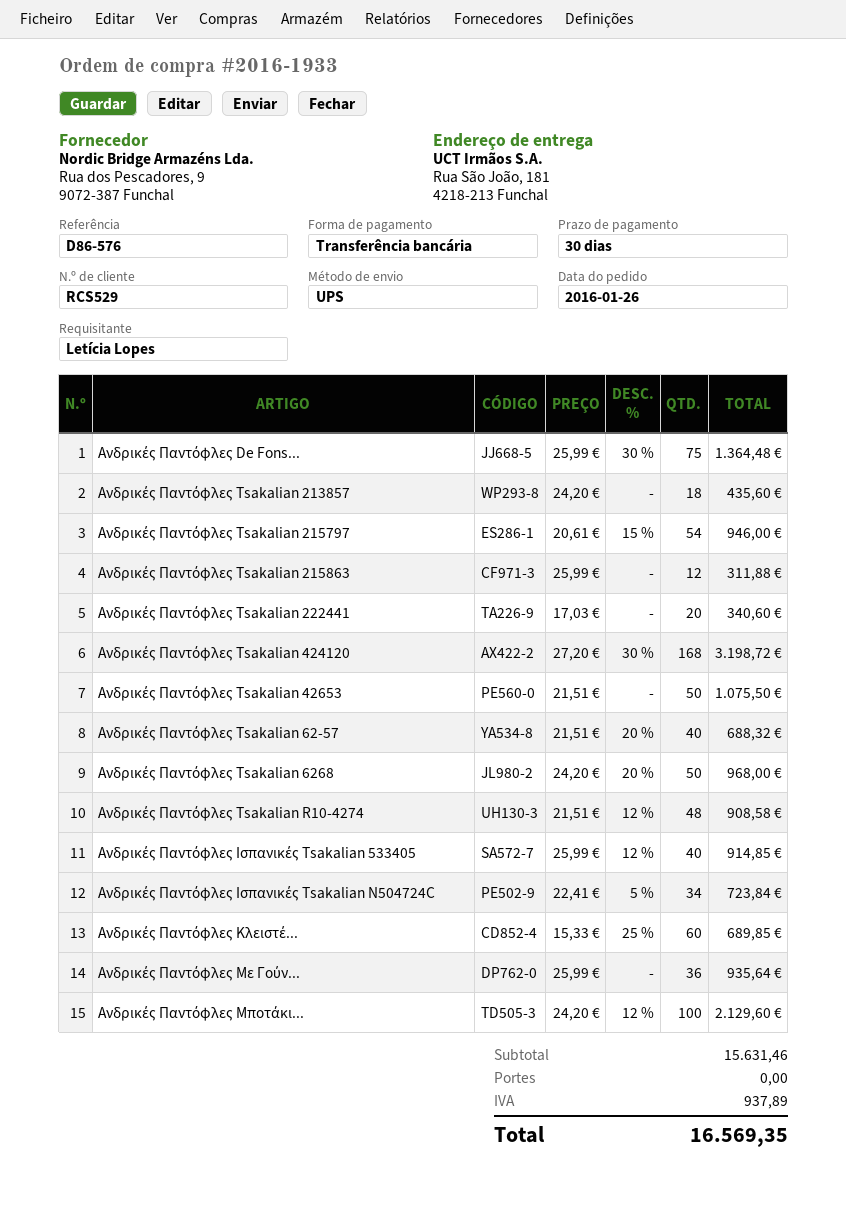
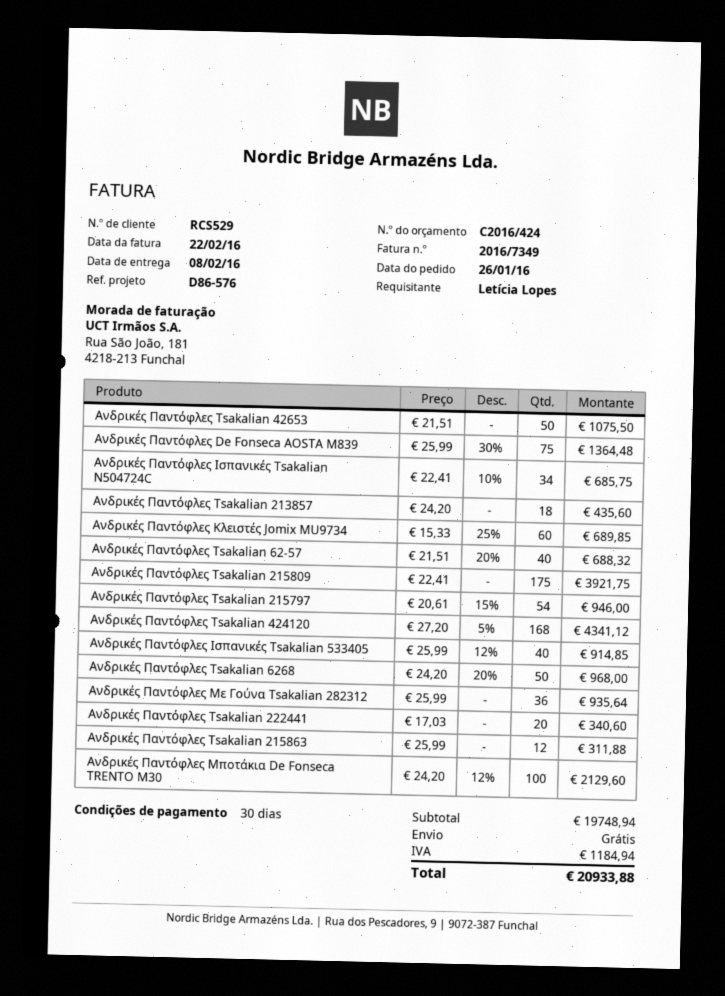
Ανδρικές Παντόφλες Tsakalian 424120: 168 x 27.20 - 30% = 3198.72 -> 168 x 27.20 - 5% = 4341.12
Ανδρικές Παντόφλες Tsakalian R10-4274: 48 x 21.51 - 12% = 908.58 -> none
Ανδρικές Παντόφλες Ισπανικές Tsakalian N504724C: 34 x 22.41 - 5% = 723.84 -> 34 x 22.41 - 10% = 685.75
Ανδρικές Παντόφλες Tsakalian 215809: none -> 175 x 22.41 = 3921.75
subtotal: 15631.46 -> 19748.94
tax: 937.89 -> 1184.94
total: 16569.35 -> 20933.88

